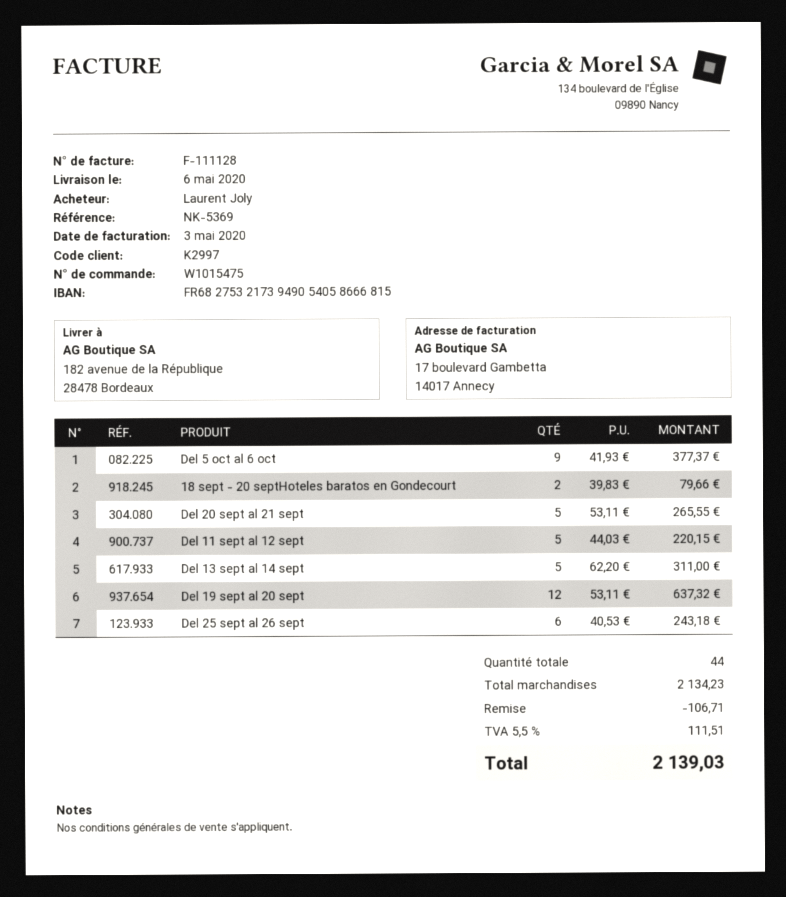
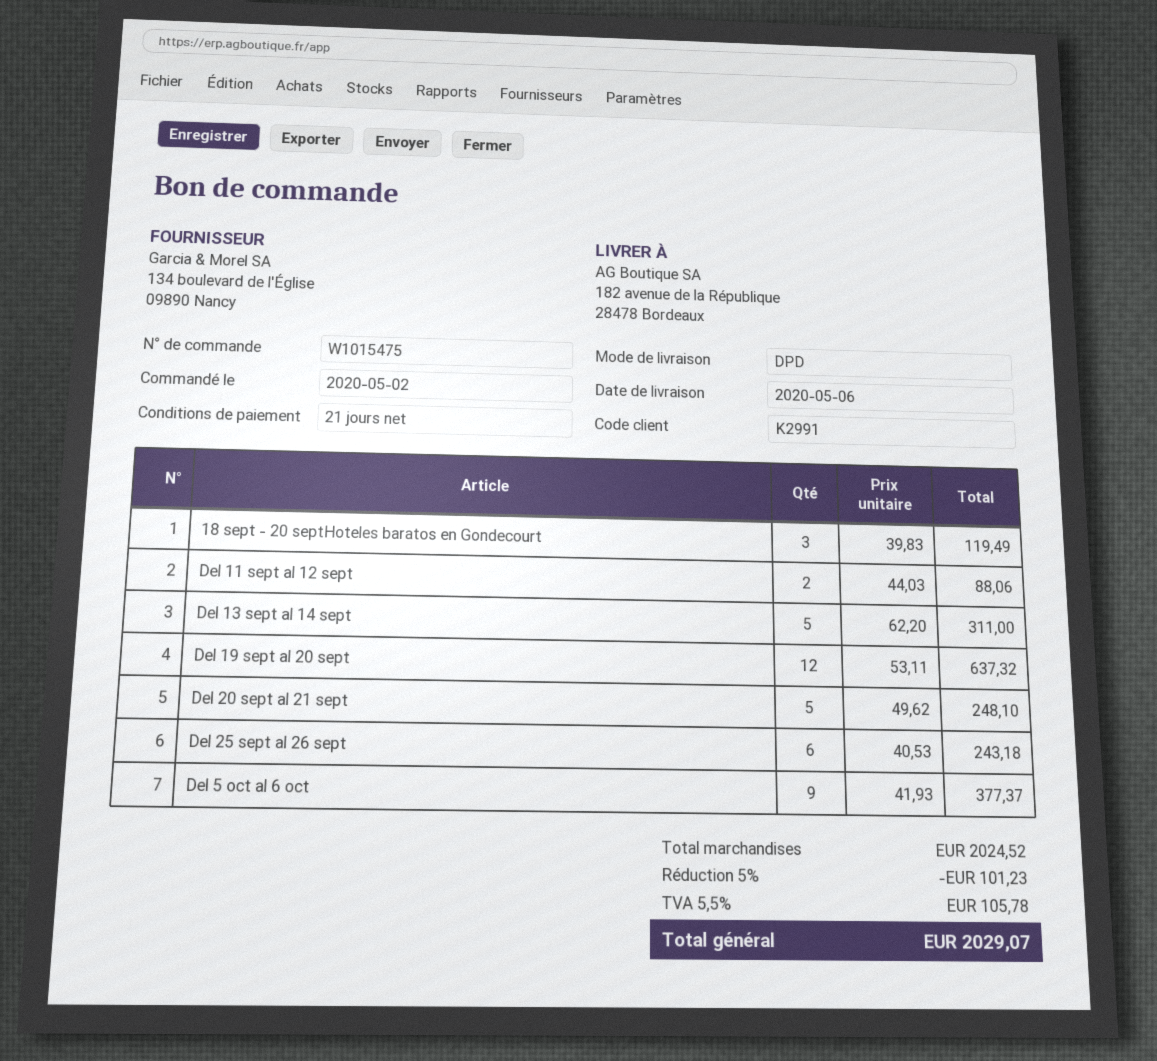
customer number: K2997 -> K2991
18 sept - 20 septHoteles baratos en Gondecourt: 2 x 39.83 = 79.66 -> 3 x 39.83 = 119.49
Del 20 sept al 21 sept: 5 x 53.11 = 265.55 -> 5 x 49.62 = 248.10
Del 11 sept al 12 sept: 5 x 44.03 = 220.15 -> 2 x 44.03 = 88.06
subtotal: 2134.23 -> 2024.52
discount: 106.71 -> 101.23
tax: 5.5% = 111.51 -> 5.5% = 105.78
total: 2139.03 -> 2029.07

